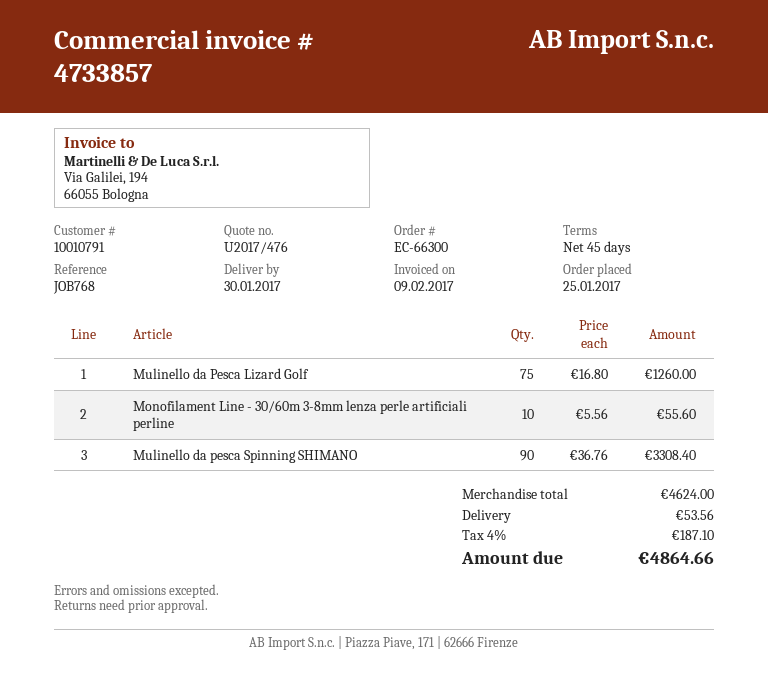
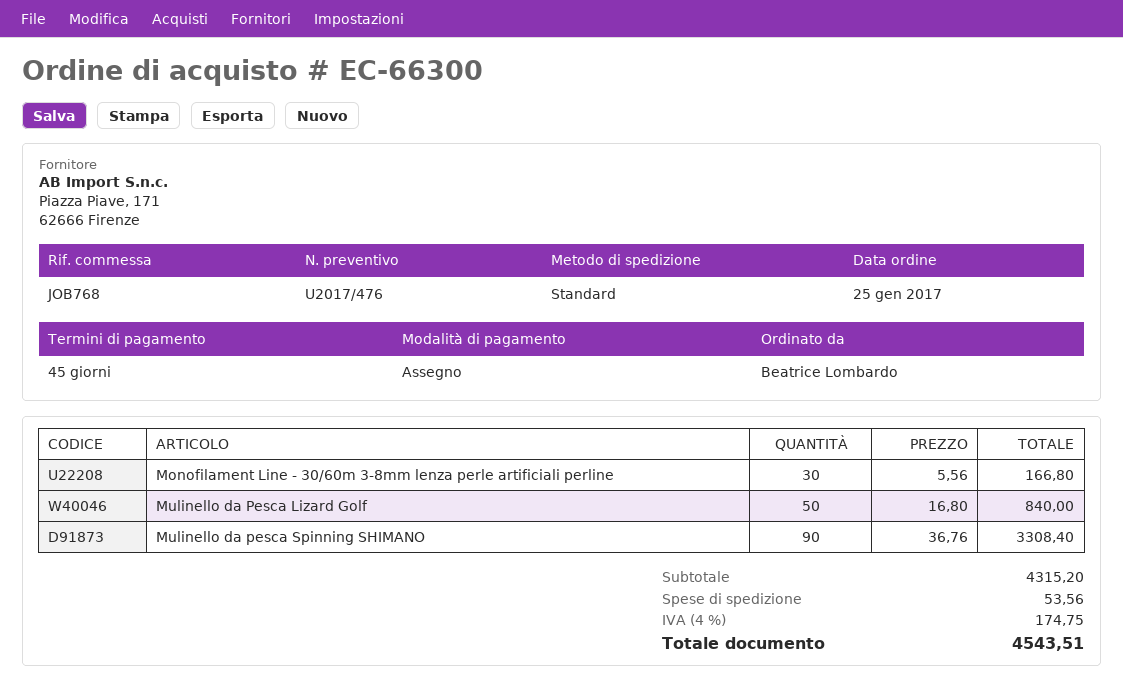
Mulinello da Pesca Lizard Golf: 75 x 16.80 = 1260.00 -> 50 x 16.80 = 840.00
Monofilament Line - 30/60m 3-8mm lenza perle artificiali perline: 10 x 5.56 = 55.60 -> 30 x 5.56 = 166.80
subtotal: 4624.00 -> 4315.20
tax: 4% = 187.10 -> 4% = 174.75
total: 4864.66 -> 4543.51

